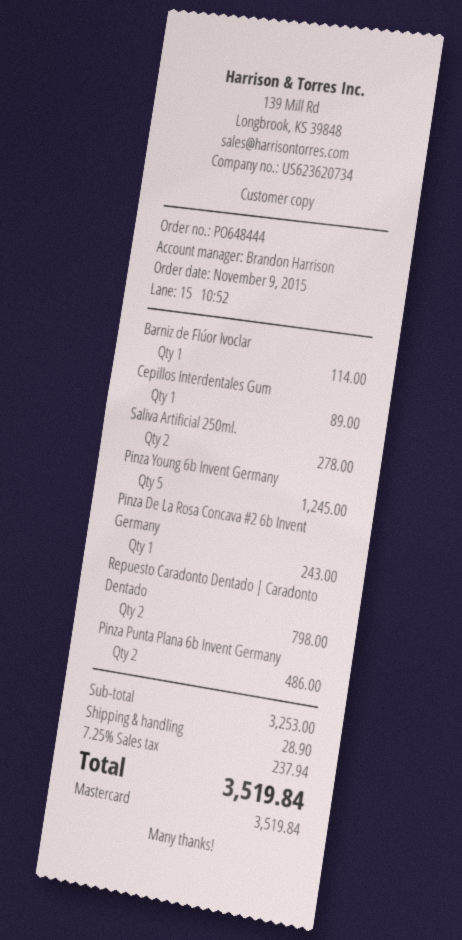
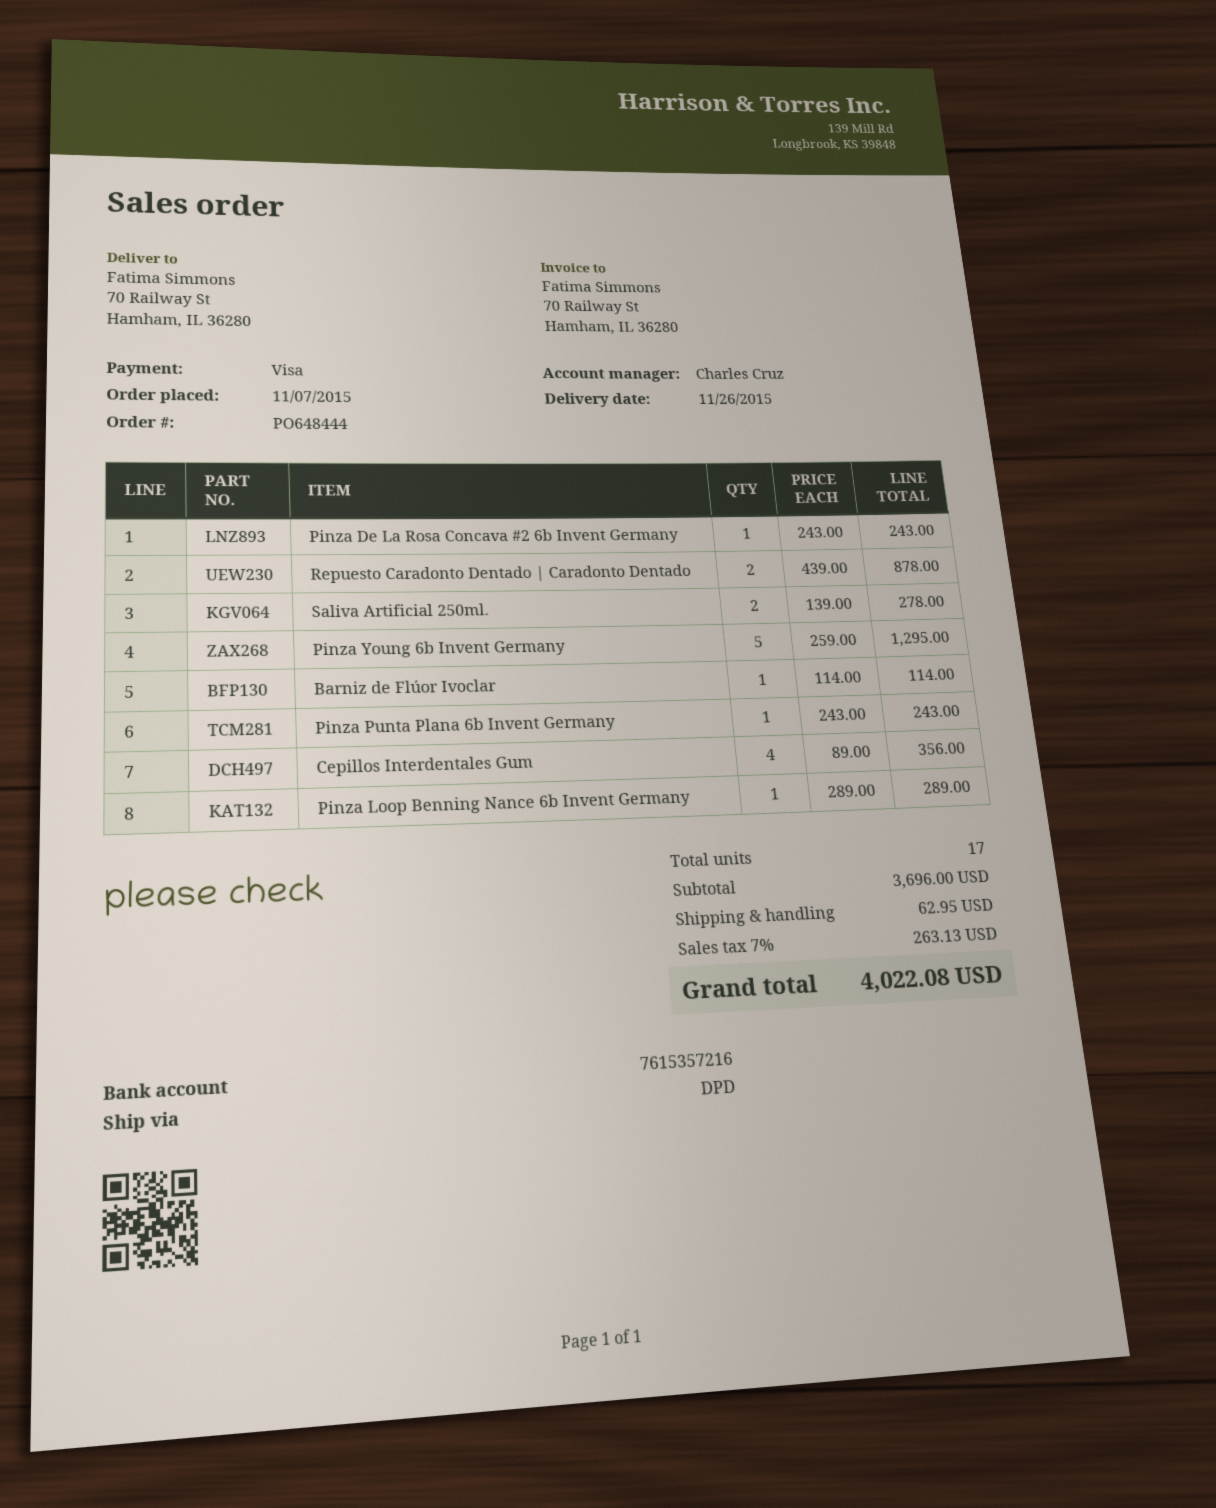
order date: 2015-11-09 -> 2015-11-07
sales rep: Brandon Harrison -> Charles Cruz
payment method: Mastercard -> Visa
Cepillos Interdentales Gum: 1 for 89.00 -> 4 for 356.00
Pinza Young 6b Invent Germany: 5 for 1245.00 -> 5 for 1295.00
Repuesto Caradonto Dentado | Caradonto Dentado: 2 for 798.00 -> 2 for 878.00
Pinza Punta Plana 6b Invent Germany: 2 for 486.00 -> 1 for 243.00
Pinza Loop Benning Nance 6b Invent Germany: none -> 1 for 289.00
subtotal: 3253.00 -> 3696.00
shipping: 28.90 -> 62.95
tax: 7.25% = 237.94 -> 7% = 263.13
total: 3519.84 -> 4022.08

